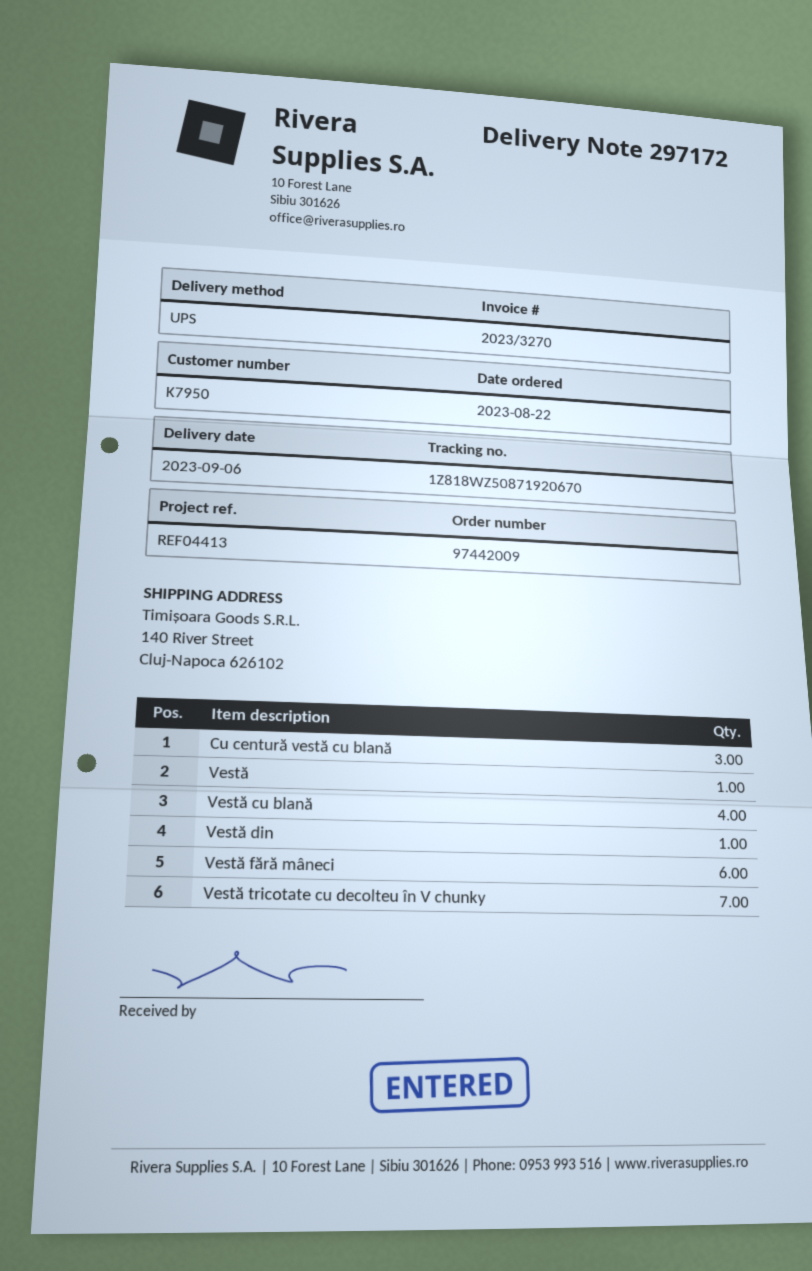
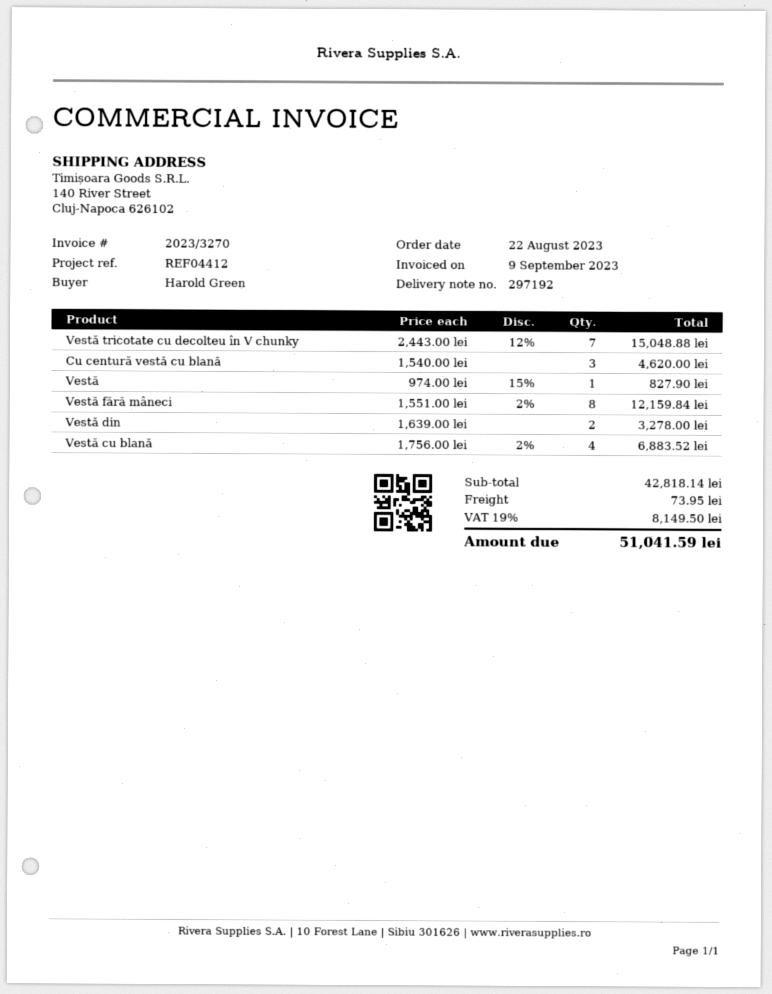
delivery note number: 297172 -> 297192
reference: REF04413 -> REF04412
Vestă din: 1 -> 2
Vestă fără mâneci: 6 -> 8

